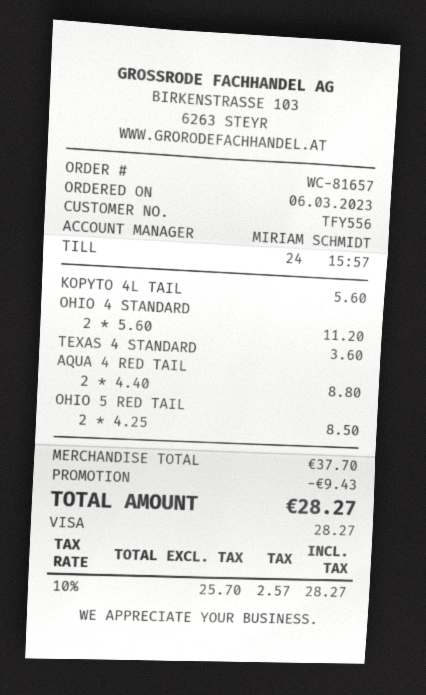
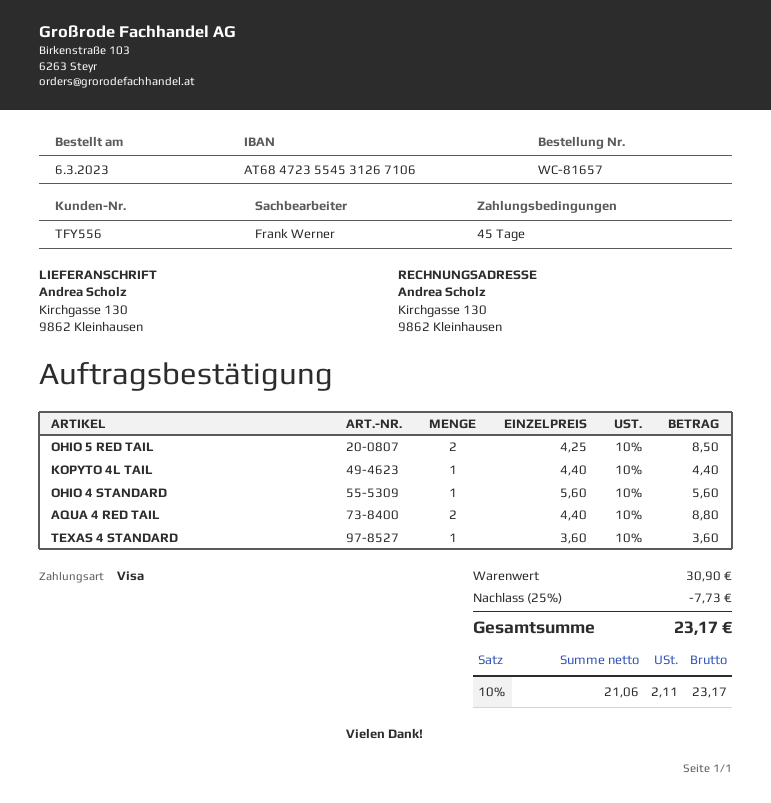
sales rep: MIRIAM SCHMIDT -> Frank Werner
KOPYTO 4L TAIL: 1 x 5.60 = 5.60 -> 1 x 4.40 = 4.40
OHIO 4 STANDARD: 2 x 5.60 = 11.20 -> 1 x 5.60 = 5.60
subtotal: 37.70 -> 30.90
discount: 9.43 -> 7.73
net: 25.70 -> 21.06
tax: 10% = 2.57 -> 10% = 2.11
total: 28.27 -> 23.17

